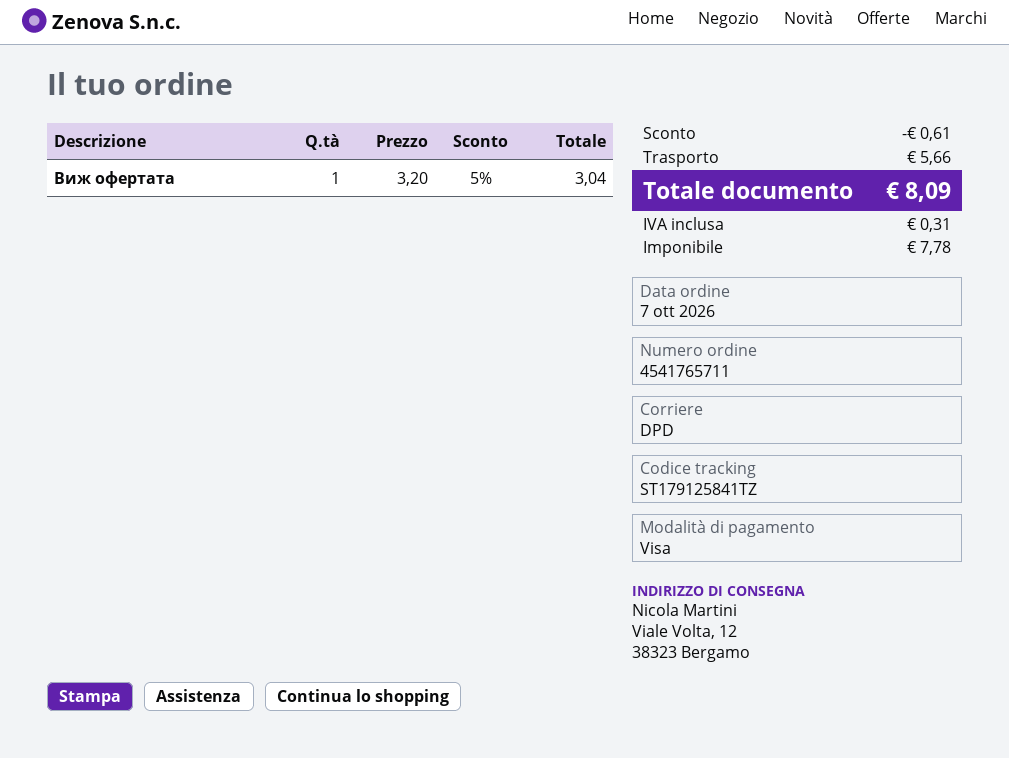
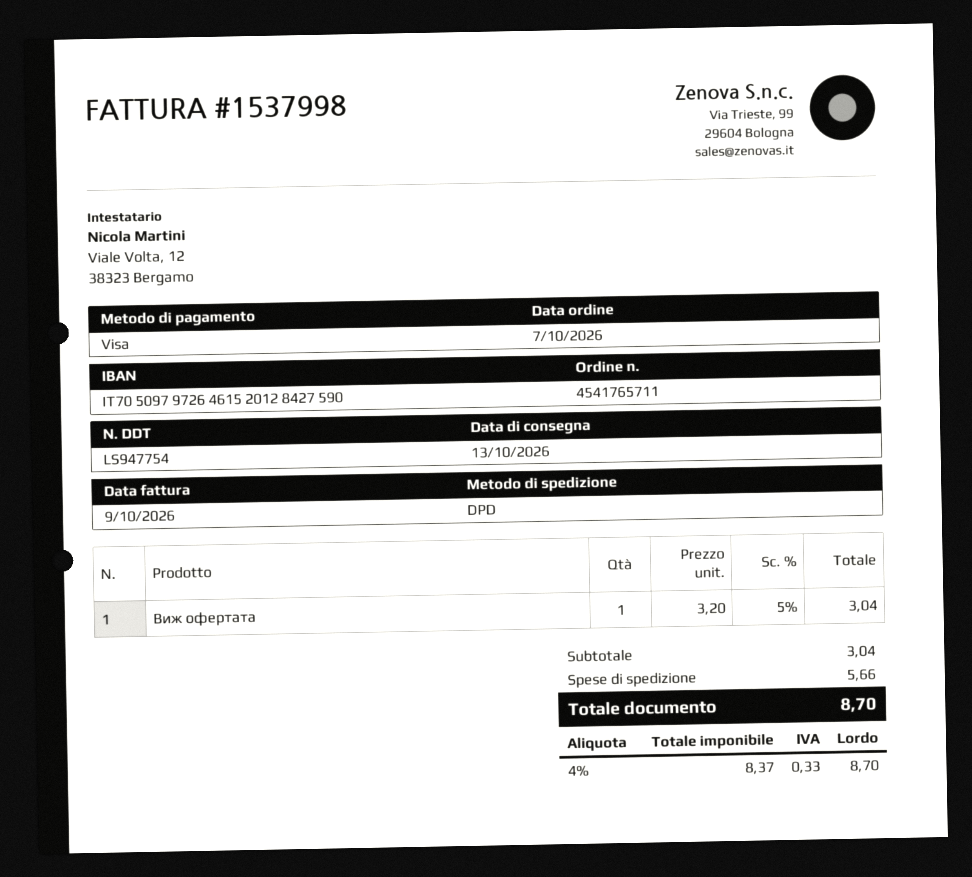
discount: 0.61 -> none
net: 7.78 -> 8.37
tax: 0.31 -> 0.33
total: 8.09 -> 8.70

